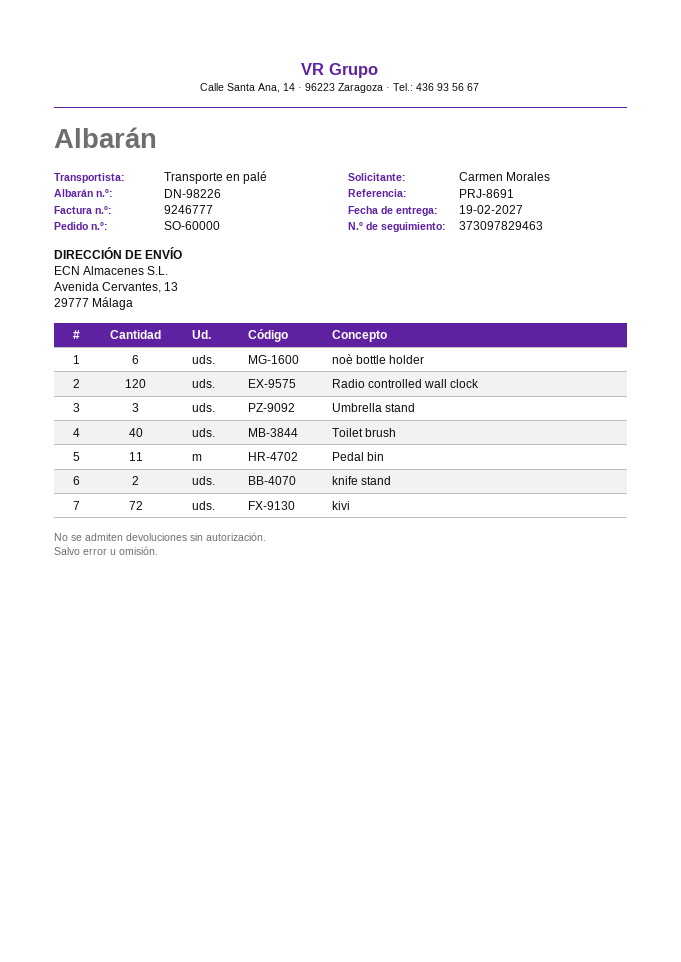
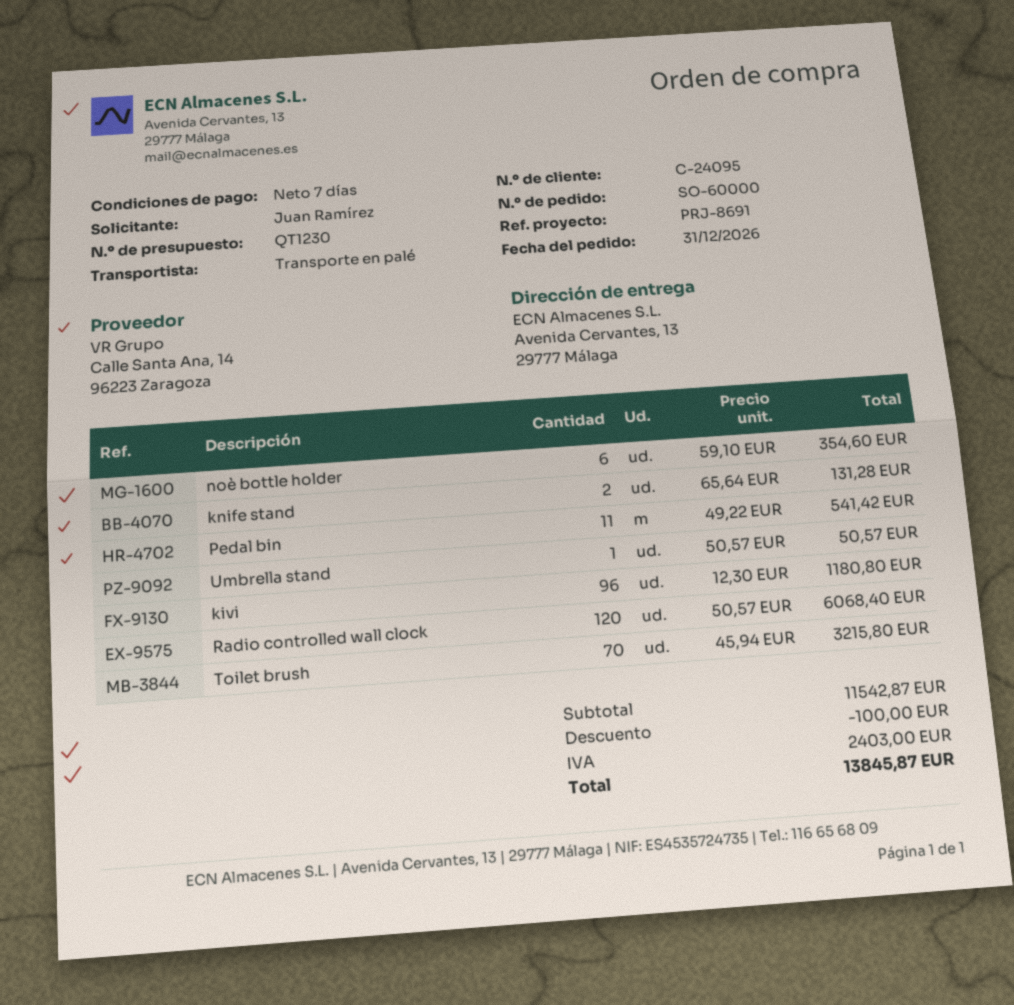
ordered by: Carmen Morales -> Juan Ramírez
Umbrella stand: 3 -> 1
Toilet brush: 40 -> 70
kivi: 72 -> 96

